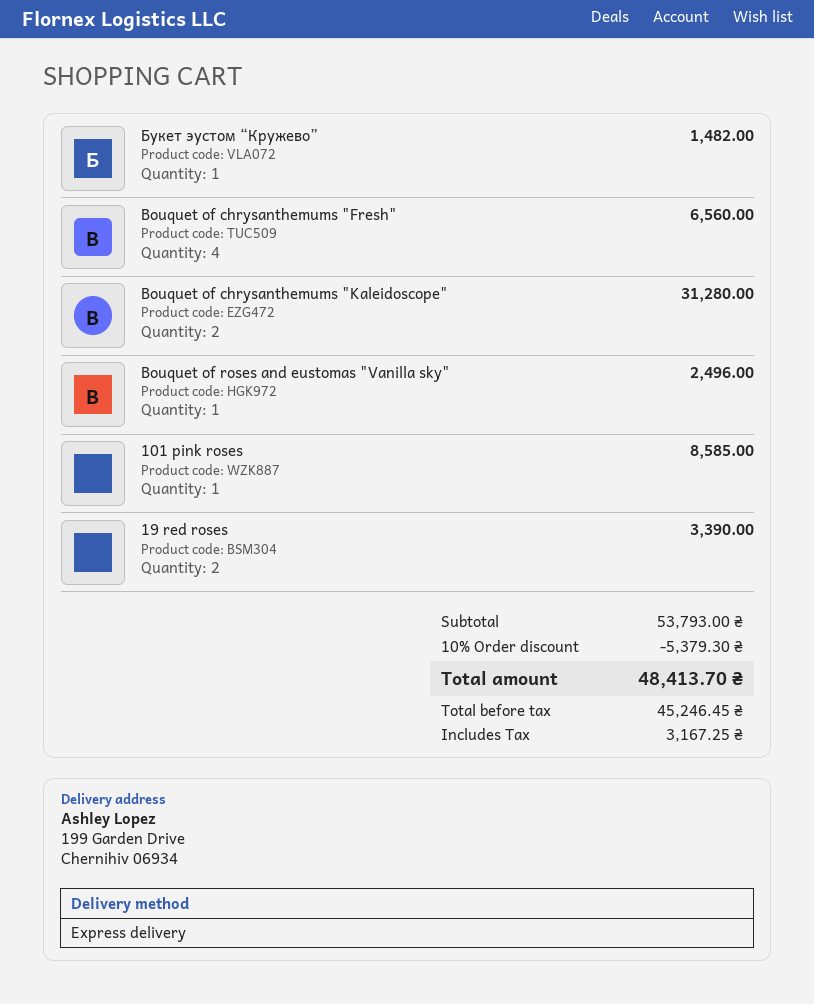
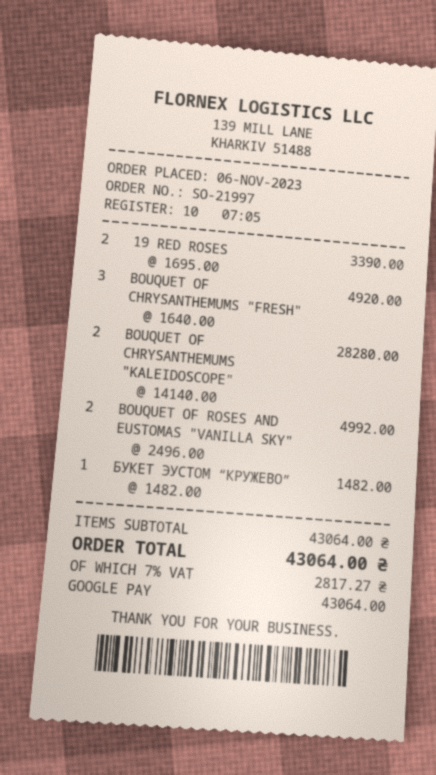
Bouquet of chrysanthemums "Fresh": 4 for 6560.00 -> 3 for 4920.00
Bouquet of chrysanthemums "Kaleidoscope": 2 for 31280.00 -> 2 for 28280.00
Bouquet of roses and eustomas "Vanilla sky": 1 for 2496.00 -> 2 for 4992.00
101 pink roses: 1 for 8585.00 -> none
subtotal: 53793.00 -> 43064.00
discount: 10% = 5379.30 -> none
tax: 3167.25 -> 2817.27
total: 48413.70 -> 43064.00

